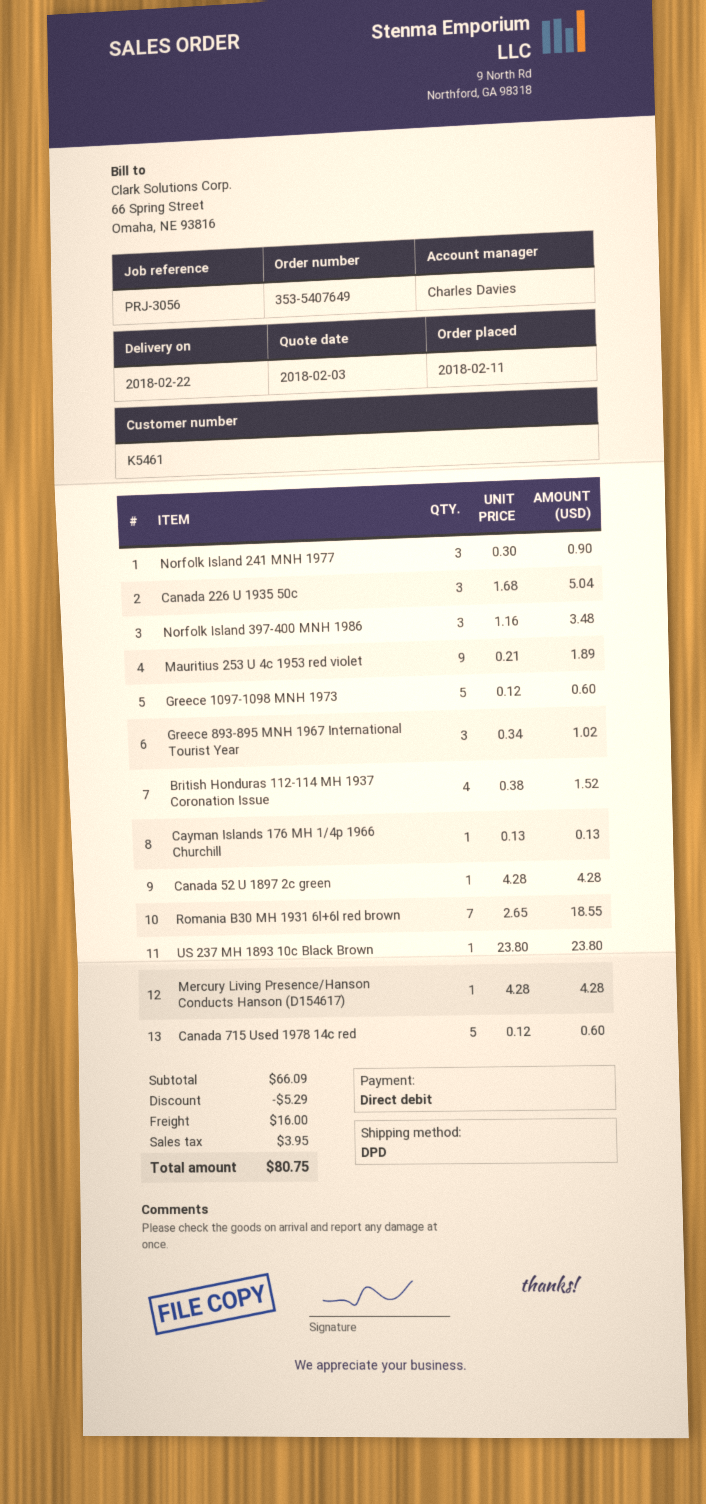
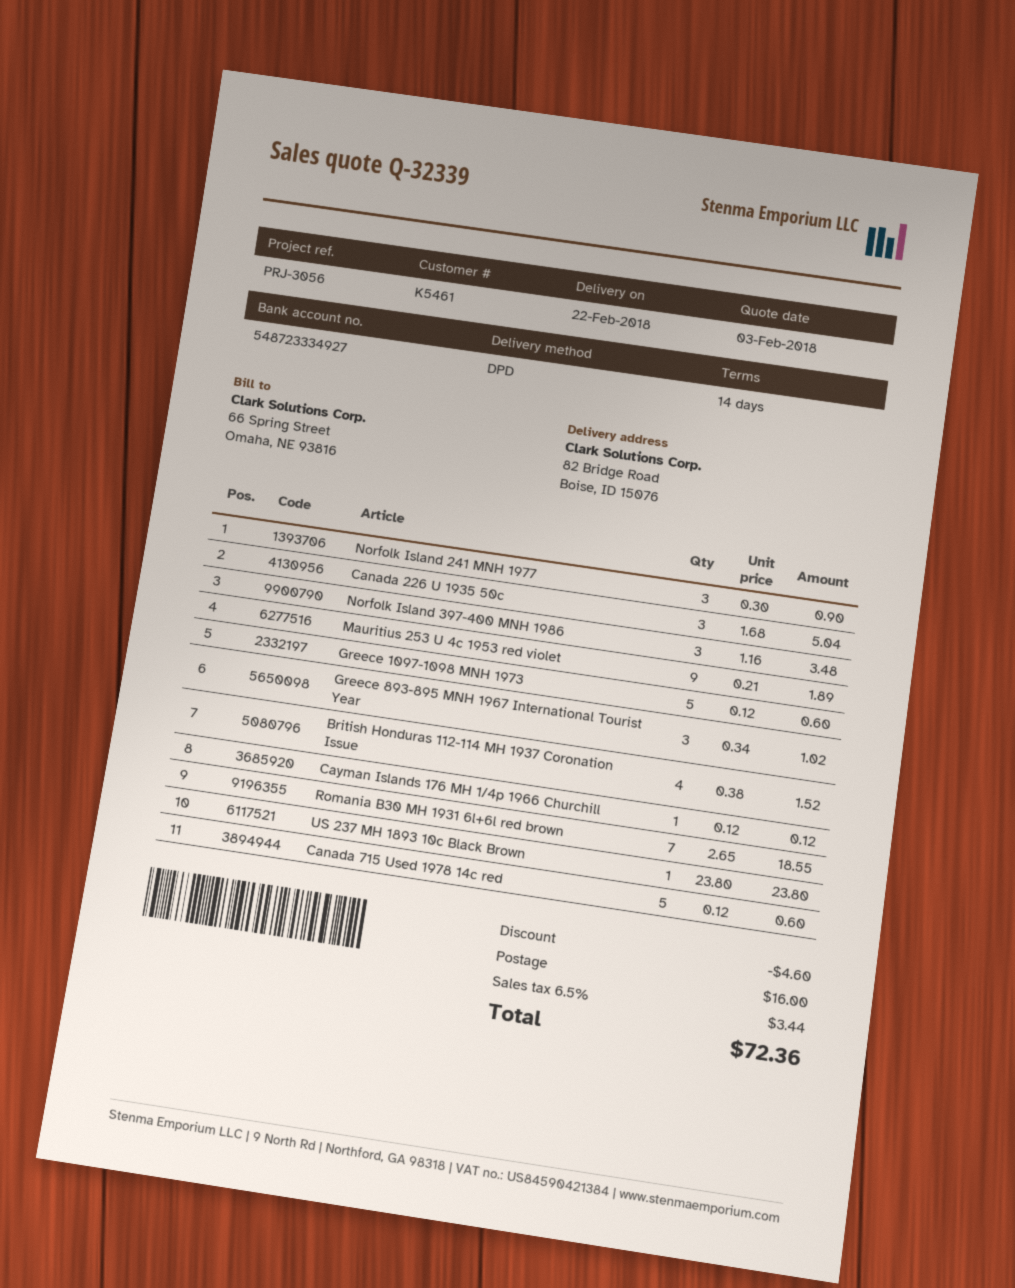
Cayman Islands 176 MH 1/4p 1966 Churchill: 1 x 0.13 = 0.13 -> 1 x 0.12 = 0.12
Canada 52 U 1897 2c green: 1 x 4.28 = 4.28 -> none
Mercury Living Presence/Hanson Conducts Hanson (D154617): 1 x 4.28 = 4.28 -> none
discount: 5.29 -> 4.60
tax: 3.95 -> 3.44
total: 80.75 -> 72.36

